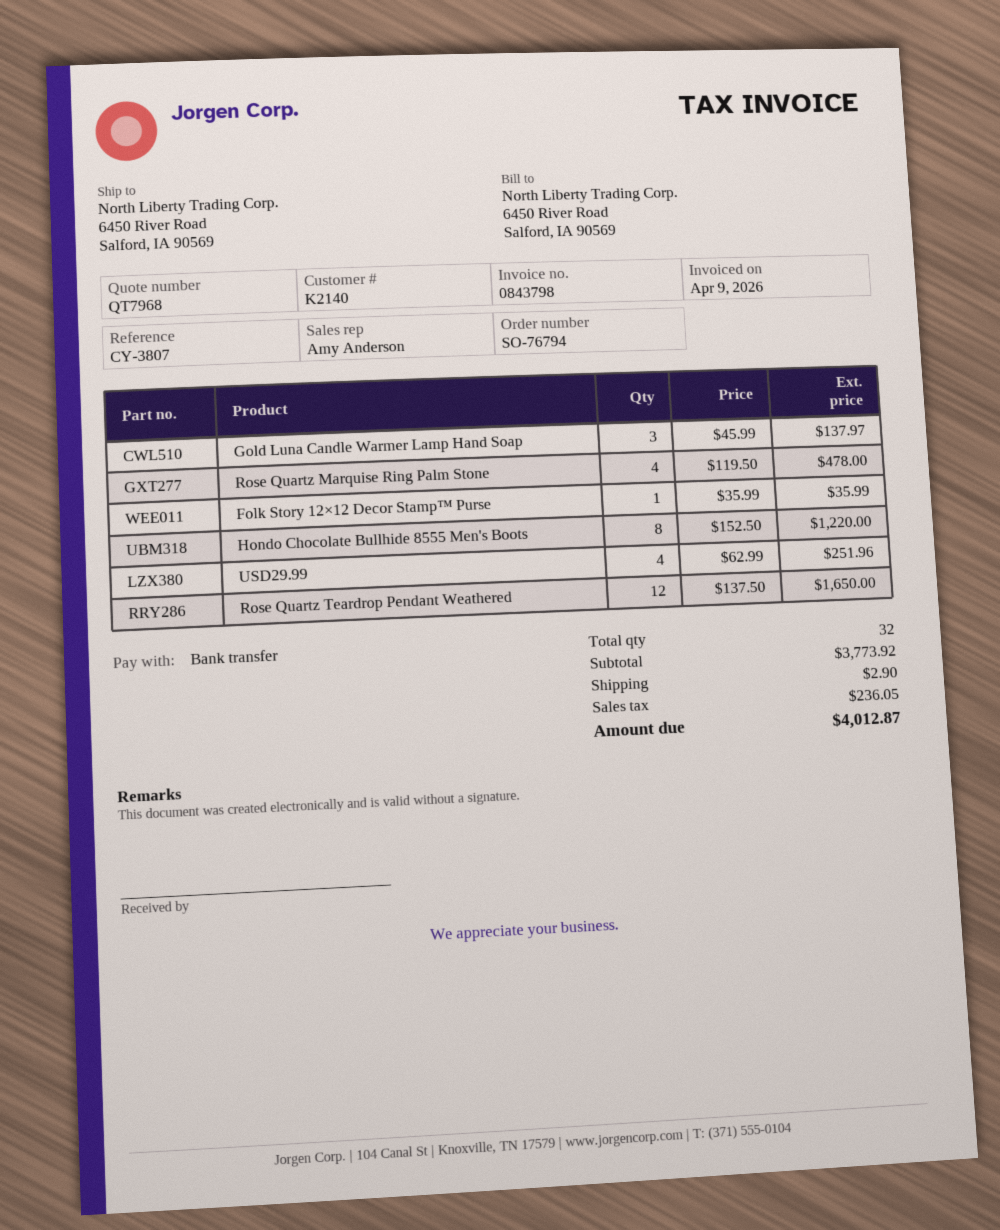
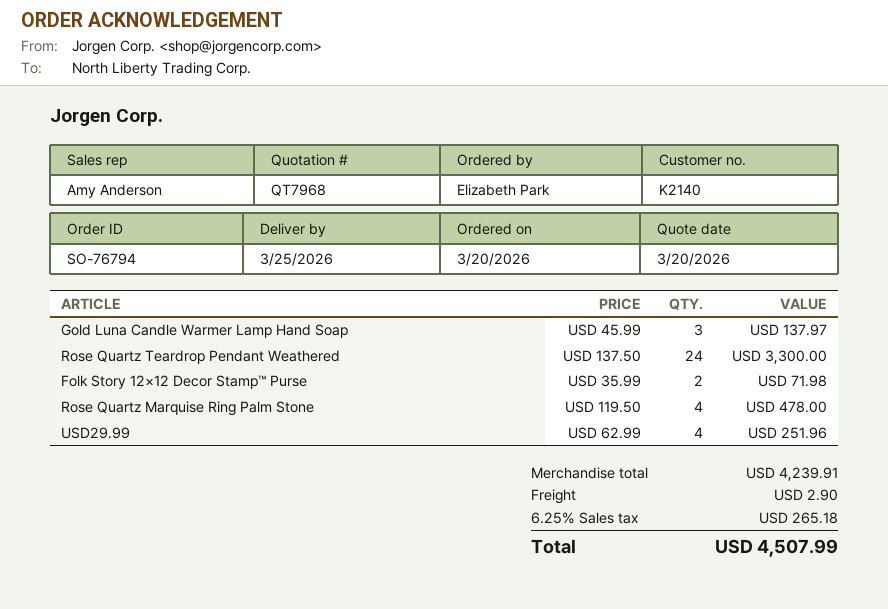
Folk Story 12×12 Decor Stamp™ Purse: 1 x 35.99 = 35.99 -> 2 x 35.99 = 71.98
Hondo Chocolate Bullhide 8555 Men's Boots: 8 x 152.50 = 1220.00 -> none
Rose Quartz Teardrop Pendant Weathered: 12 x 137.50 = 1650.00 -> 24 x 137.50 = 3300.00
subtotal: 3773.92 -> 4239.91
tax: 236.05 -> 265.18
total: 4012.87 -> 4507.99

